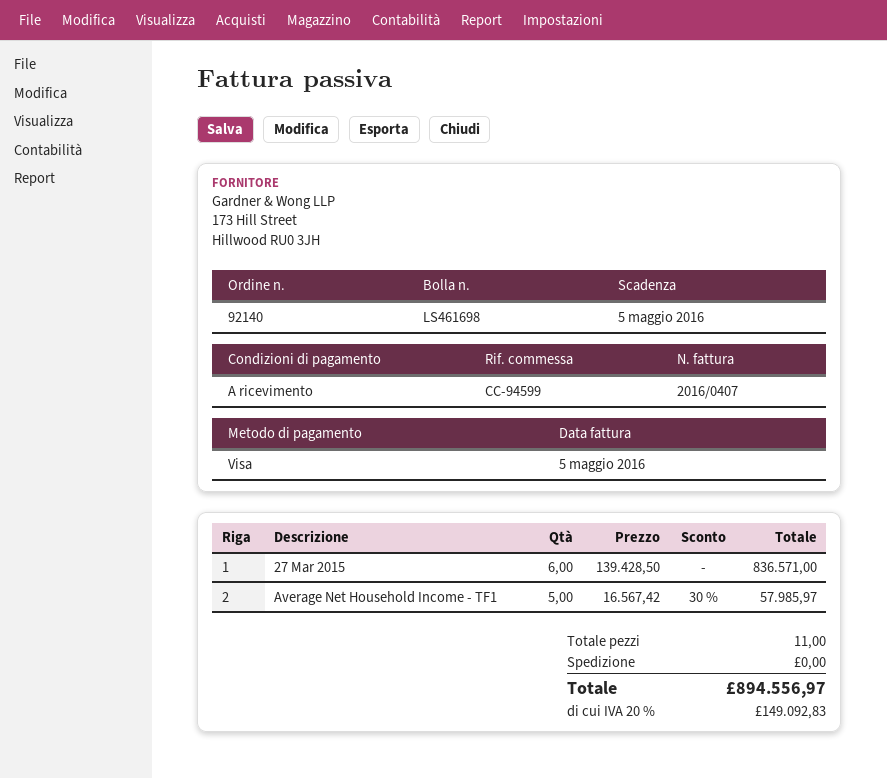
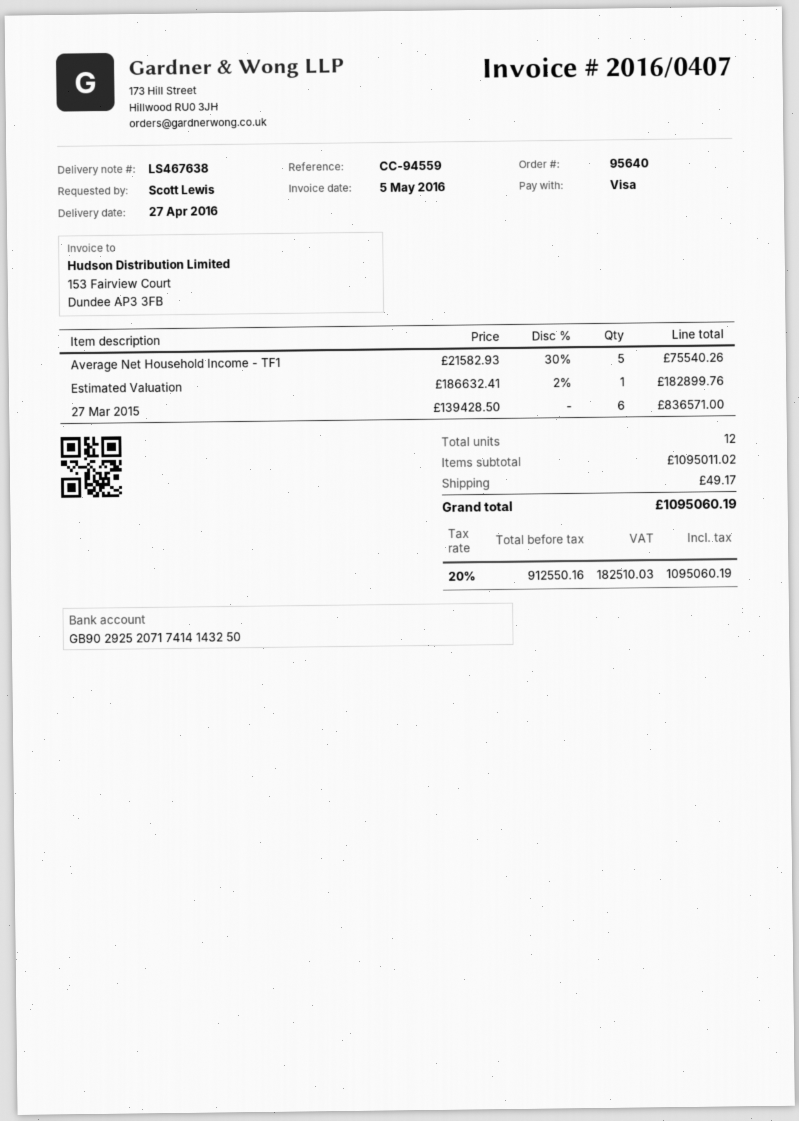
order number: 92140 -> 95640
delivery note number: LS461698 -> LS467638
reference: CC-94599 -> CC-94559
Average Net Household Income - TF1: 5 x 16567.42 - 30% = 57985.97 -> 5 x 21582.93 - 30% = 75540.26
Estimated Valuation: none -> 1 x 186632.41 - 2% = 182899.76
total quantity: 11 -> 12
shipping: 0.00 -> 49.17
tax: 20% = 149092.83 -> 20% = 182510.03
total: 894556.97 -> 1095060.19

